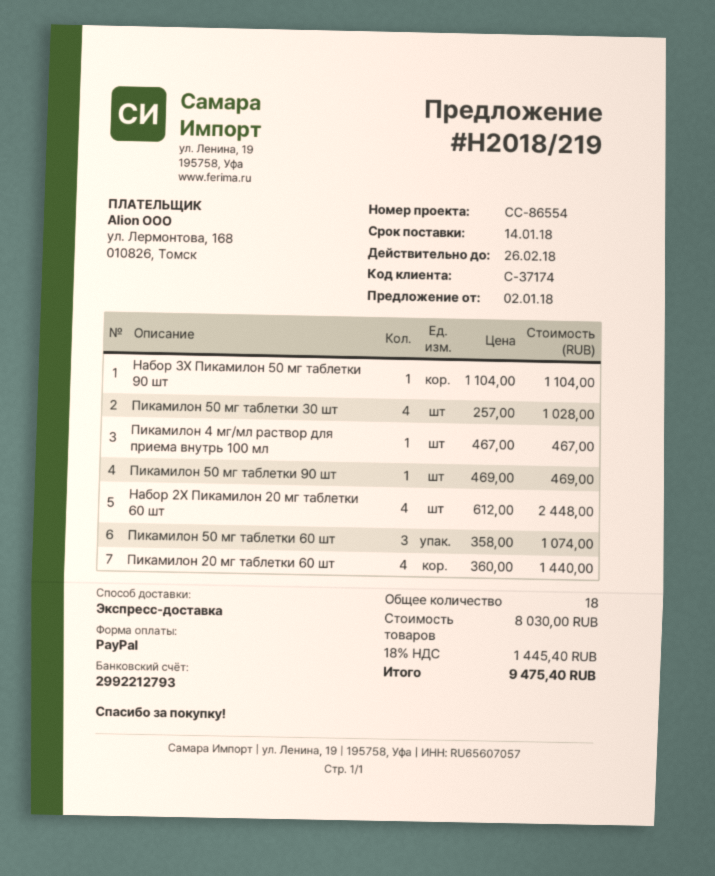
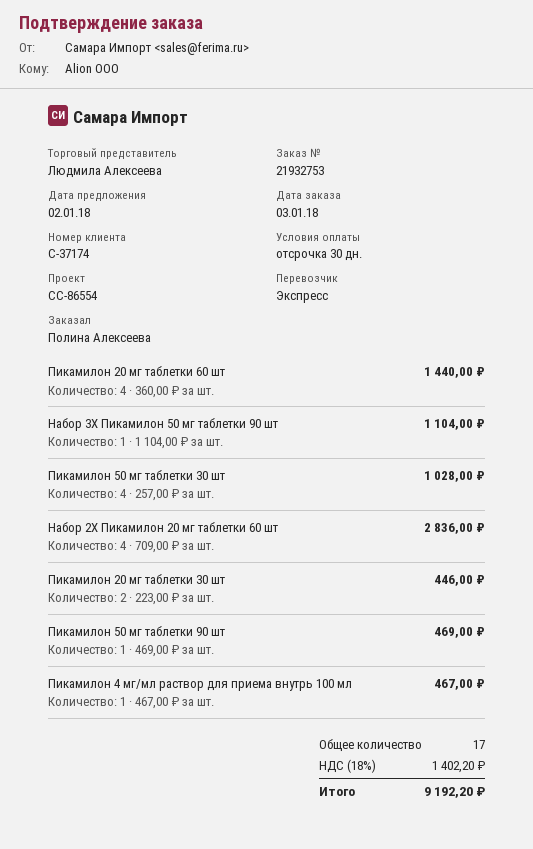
Набор 2Х Пикамилон 20 мг таблетки 60 шт: 4 x 612.00 = 2448.00 -> 4 x 709.00 = 2836.00
Пикамилон 50 мг таблетки 60 шт: 3 x 358.00 = 1074.00 -> none
Пикамилон 20 мг таблетки 30 шт: none -> 2 x 223.00 = 446.00
total quantity: 18 -> 17
tax: 18% = 1445.40 -> 18% = 1402.20
total: 9475.40 -> 9192.20

